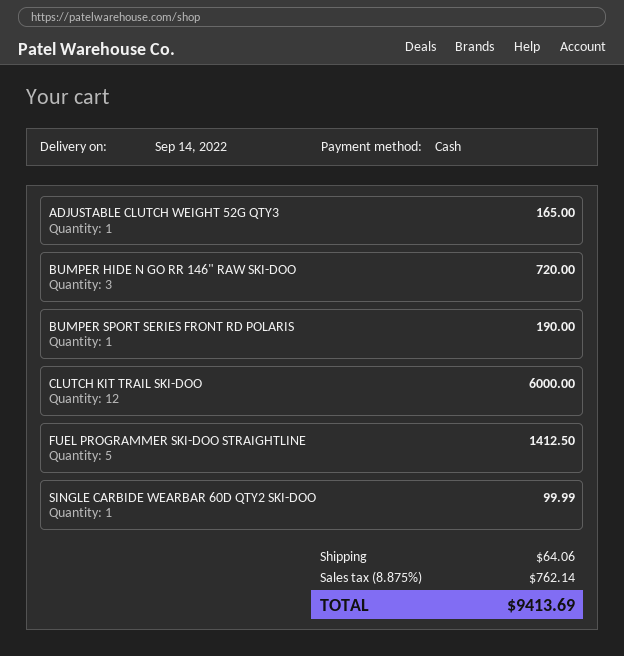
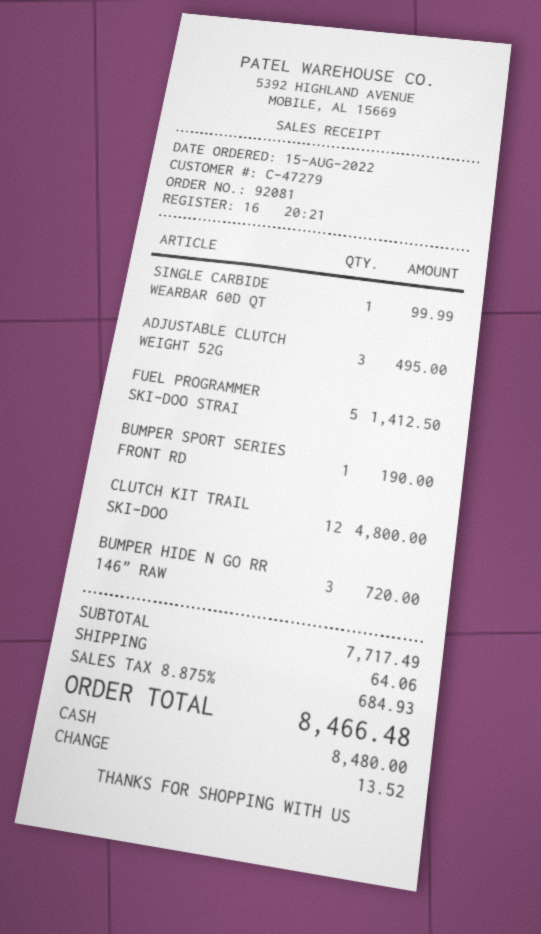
ADJUSTABLE CLUTCH WEIGHT 52G QTY3: 1 for 165.00 -> 3 for 495.00
CLUTCH KIT TRAIL SKI-DOO: 12 for 6000.00 -> 12 for 4800.00
tax: 8.875% = 762.14 -> 8.875% = 684.93
total: 9413.69 -> 8466.48

